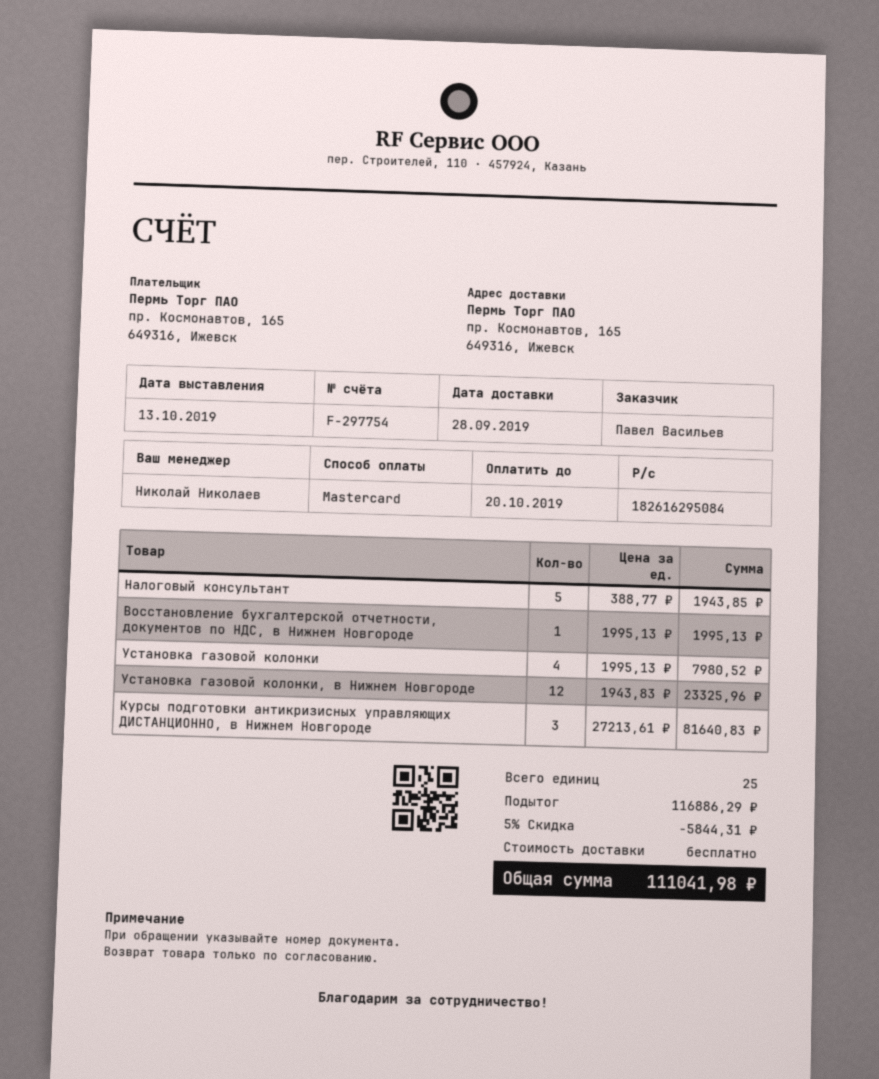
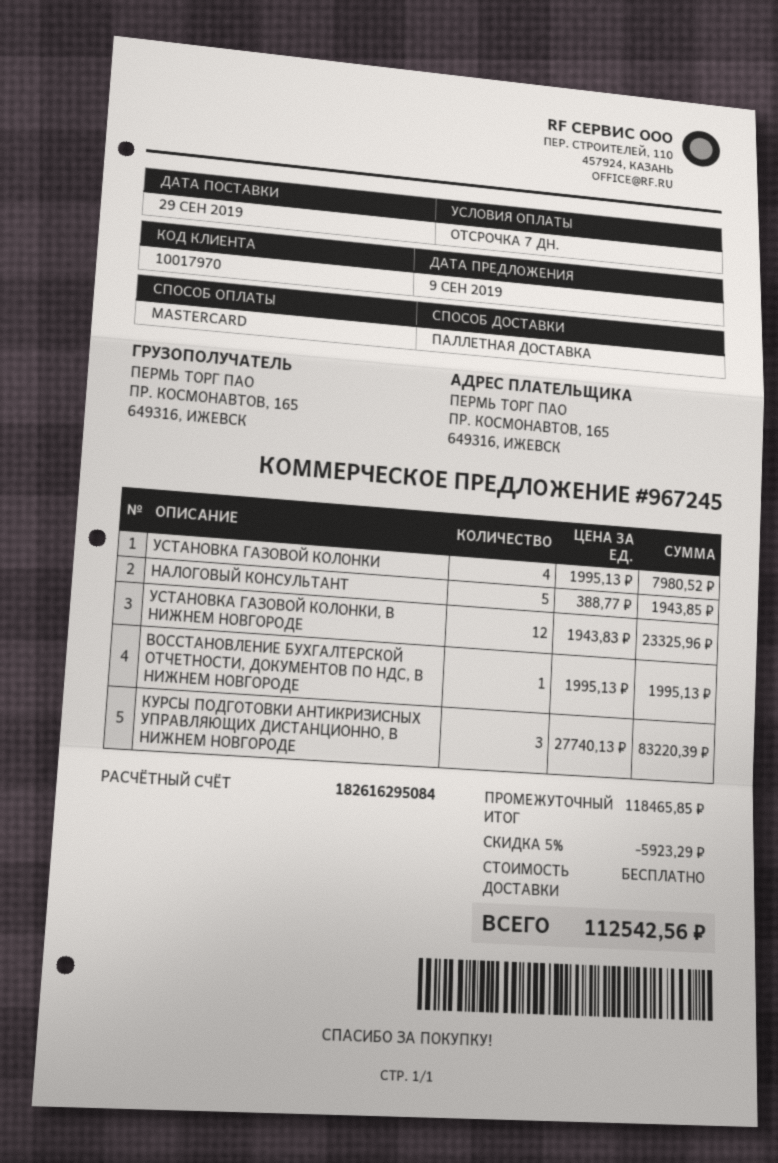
delivery date: 2019-09-28 -> 2019-09-29
Курсы подготовки антикризисных управляющих ДИСТАНЦИОННО, в Нижнем Новгороде: 3 x 27213.61 = 81640.83 -> 3 x 27740.13 = 83220.39
subtotal: 116886.29 -> 118465.85
discount: 5% = 5844.31 -> 5% = 5923.29
total: 111041.98 -> 112542.56

